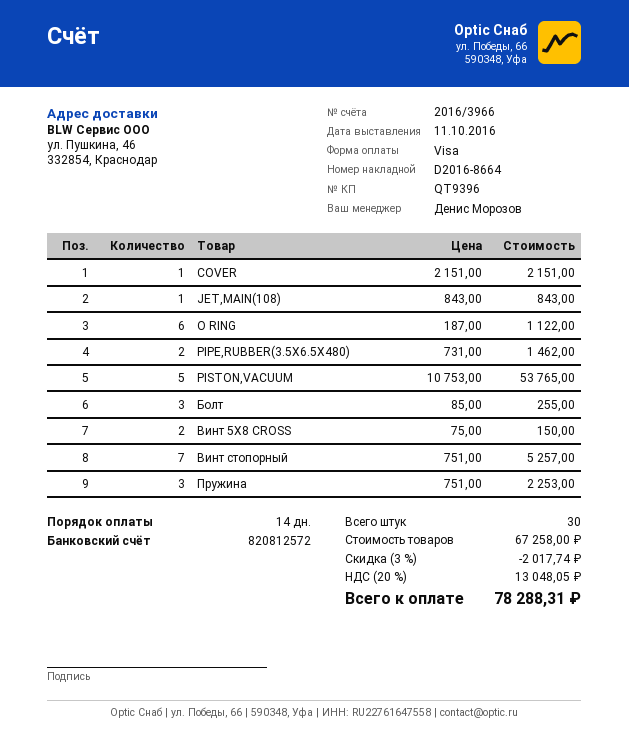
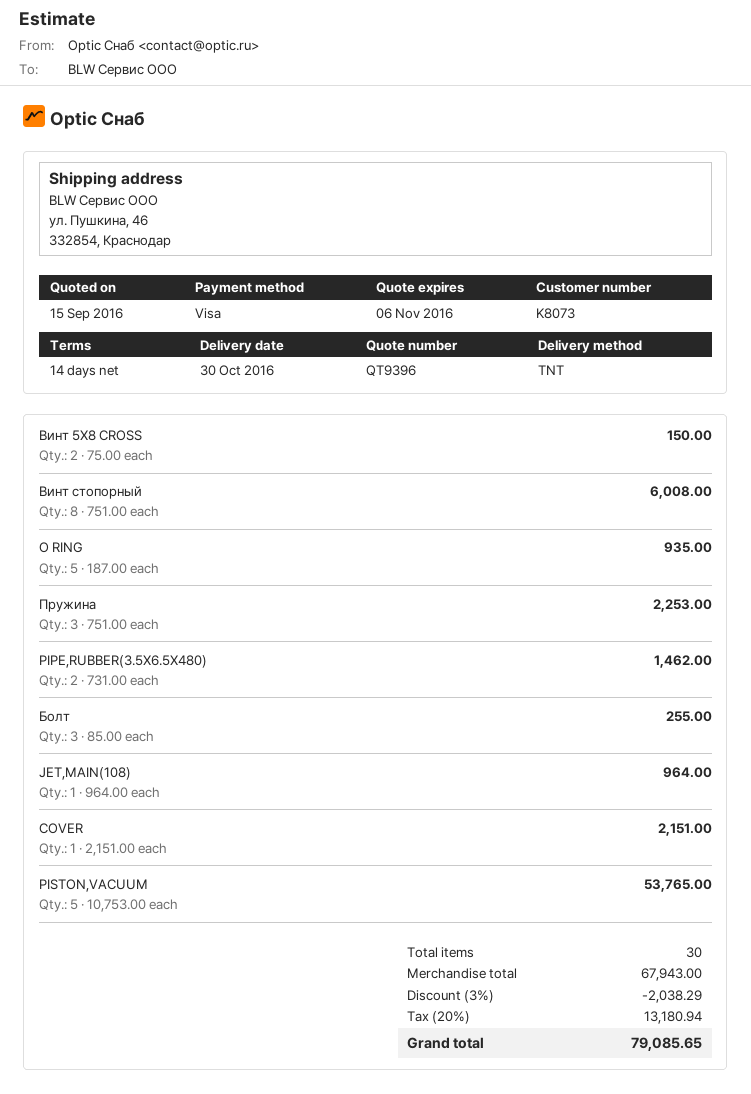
JET,MAIN(108): 1 x 843.00 = 843.00 -> 1 x 964.00 = 964.00
O RING: 6 x 187.00 = 1122.00 -> 5 x 187.00 = 935.00
Винт стопорный: 7 x 751.00 = 5257.00 -> 8 x 751.00 = 6008.00
subtotal: 67258.00 -> 67943.00
discount: 3% = 2017.74 -> 3% = 2038.29
tax: 20% = 13048.05 -> 20% = 13180.94
total: 78288.31 -> 79085.65

